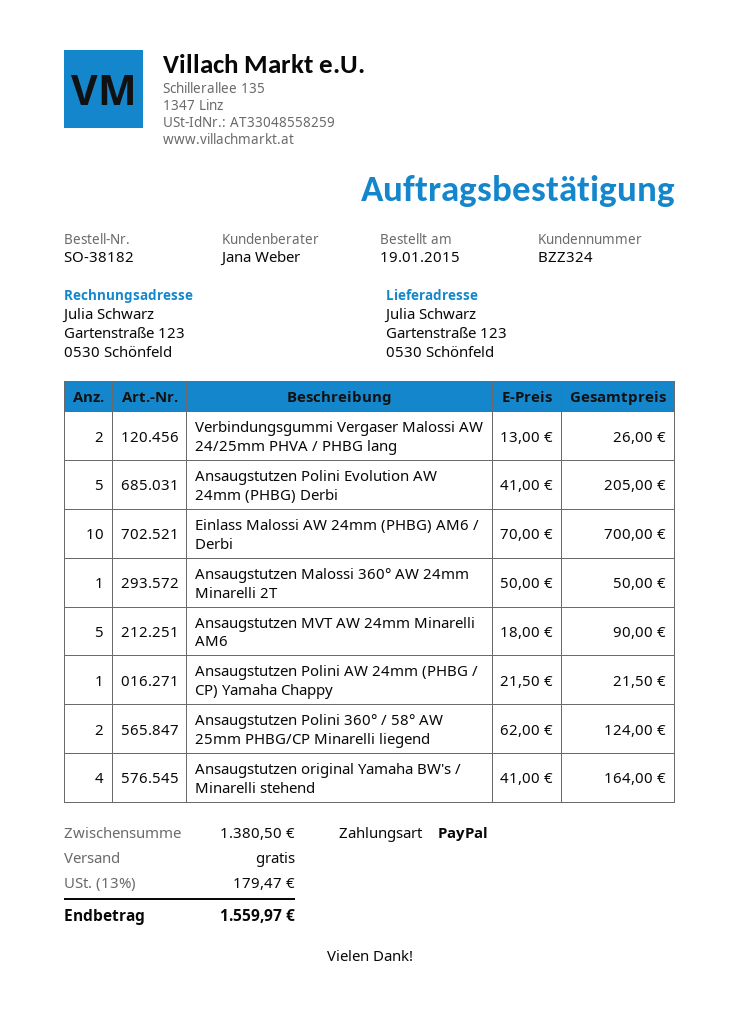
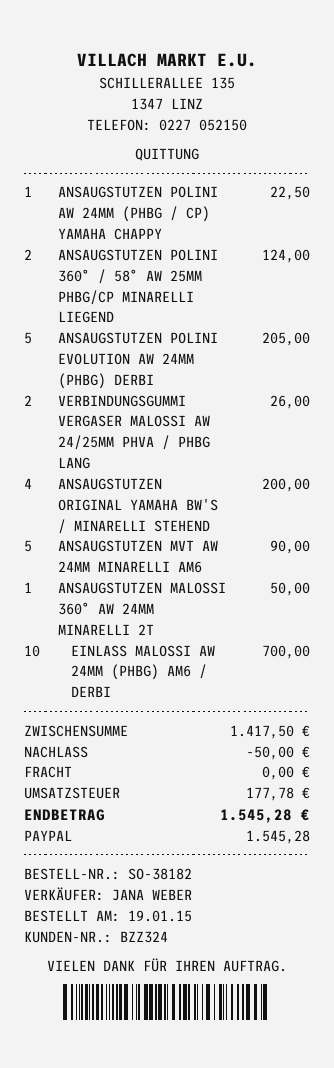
Ansaugstutzen Polini AW 24mm (PHBG / CP) Yamaha Chappy: 1 for 21.50 -> 1 for 22.50
Ansaugstutzen original Yamaha BW's / Minarelli stehend: 4 for 164.00 -> 4 for 200.00
subtotal: 1380.50 -> 1417.50
discount: none -> 50.00
tax: 179.47 -> 177.78
total: 1559.97 -> 1545.28

